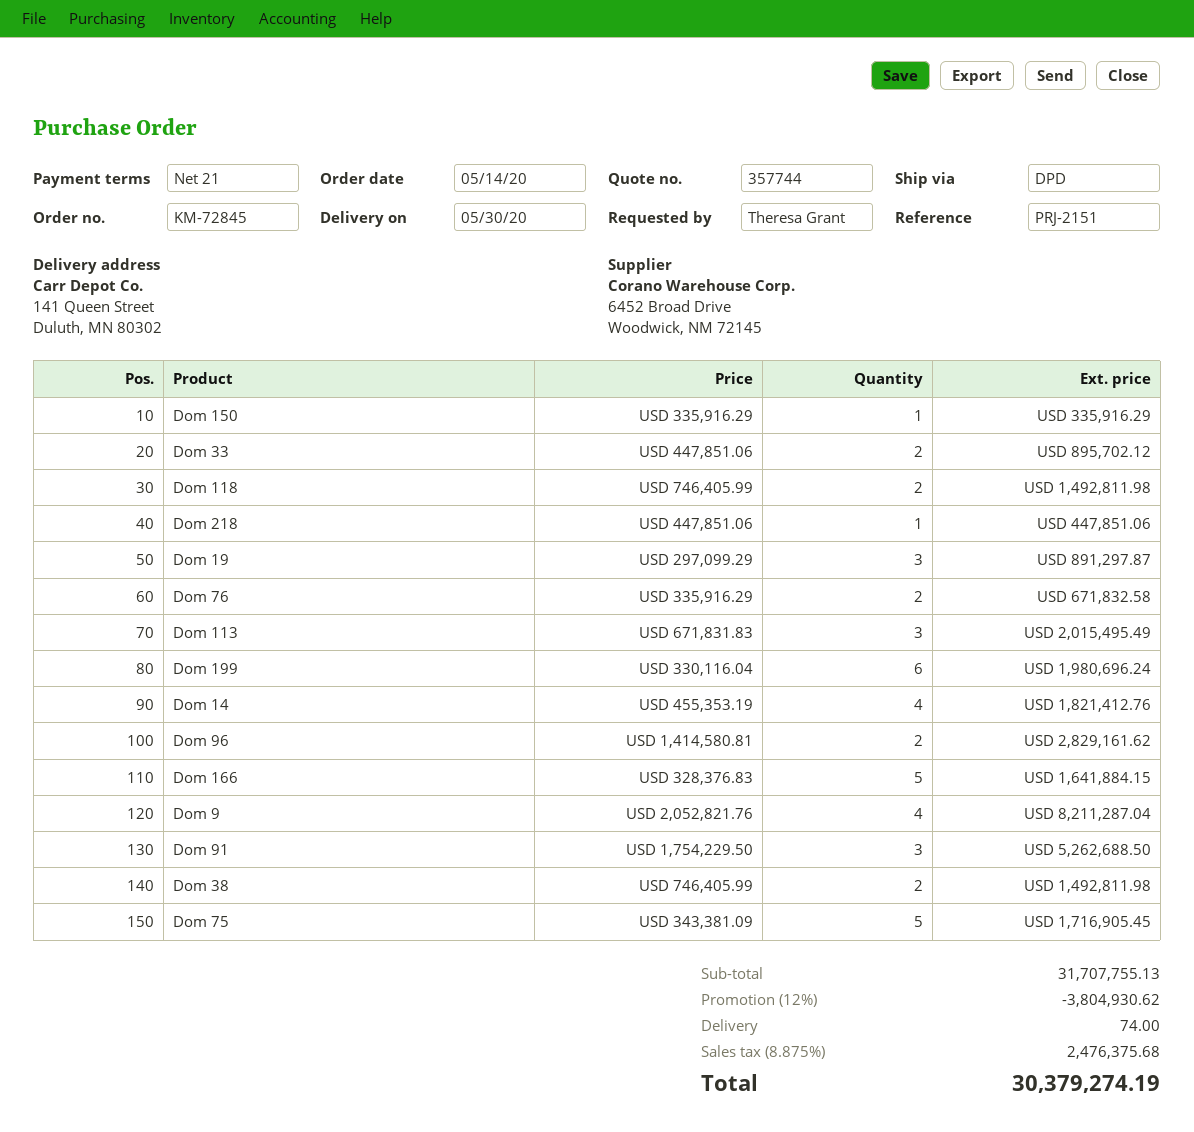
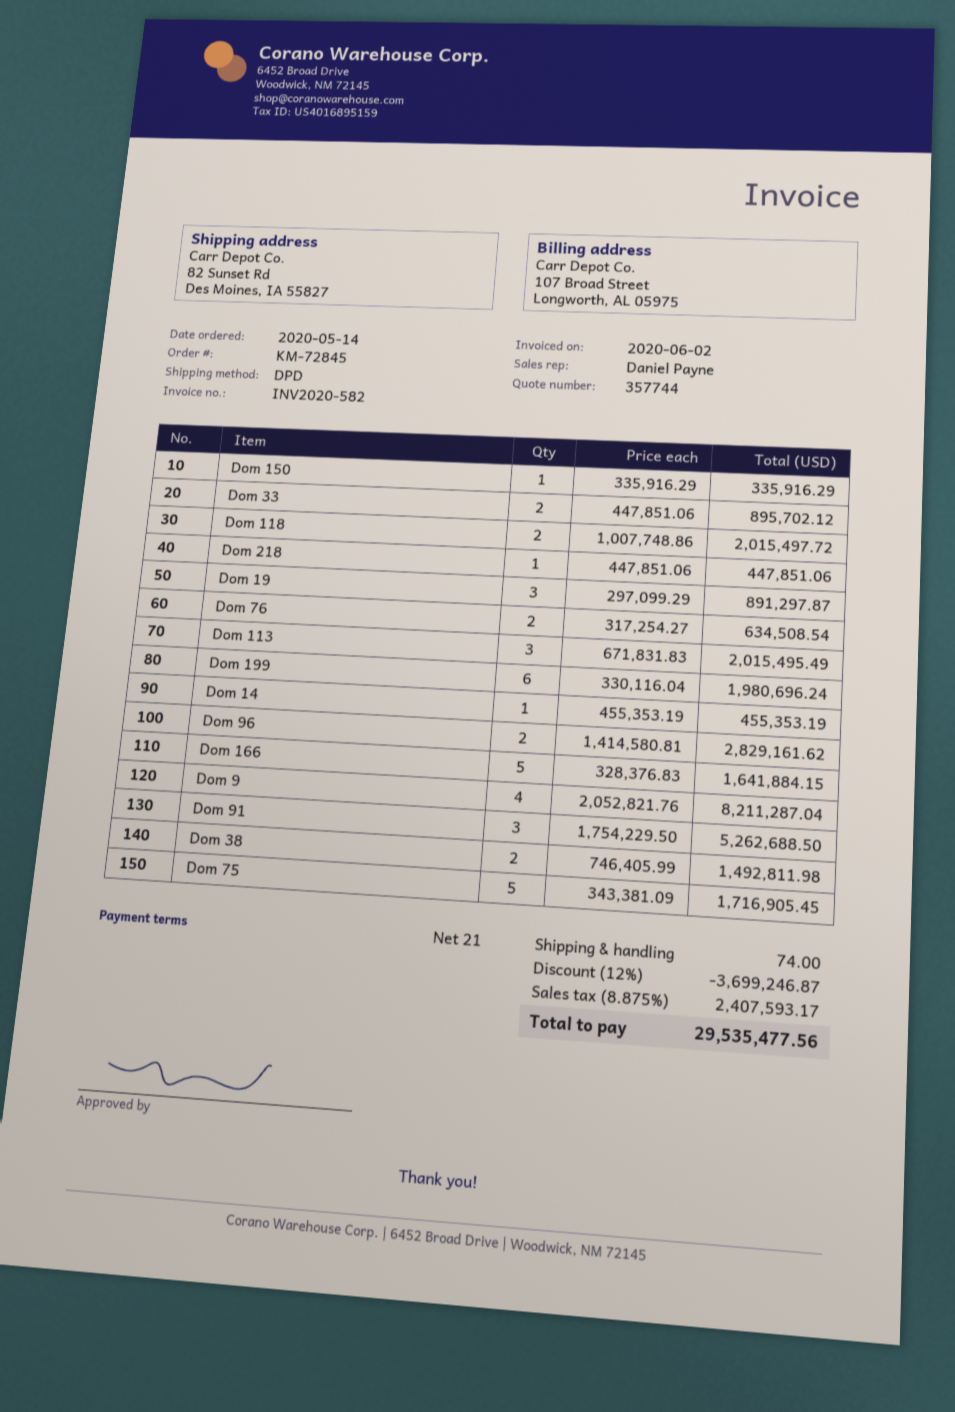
ship to: 141 Queen Street, Duluth, MN 80302 -> 82 Sunset Rd, Des Moines, IA 55827
Dom 118: 2 x 746405.99 = 1492811.98 -> 2 x 1007748.86 = 2015497.72
Dom 76: 2 x 335916.29 = 671832.58 -> 2 x 317254.27 = 634508.54
Dom 14: 4 x 455353.19 = 1821412.76 -> 1 x 455353.19 = 455353.19
discount: 12% = 3804930.62 -> 12% = 3699246.87
tax: 8.875% = 2476375.68 -> 8.875% = 2407593.17
total: 30379274.19 -> 29535477.56

